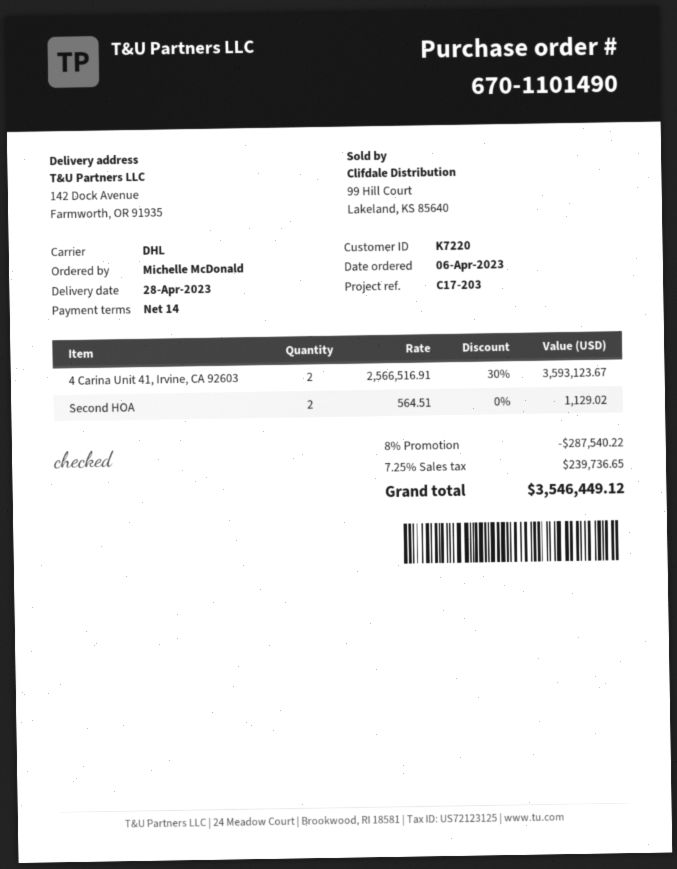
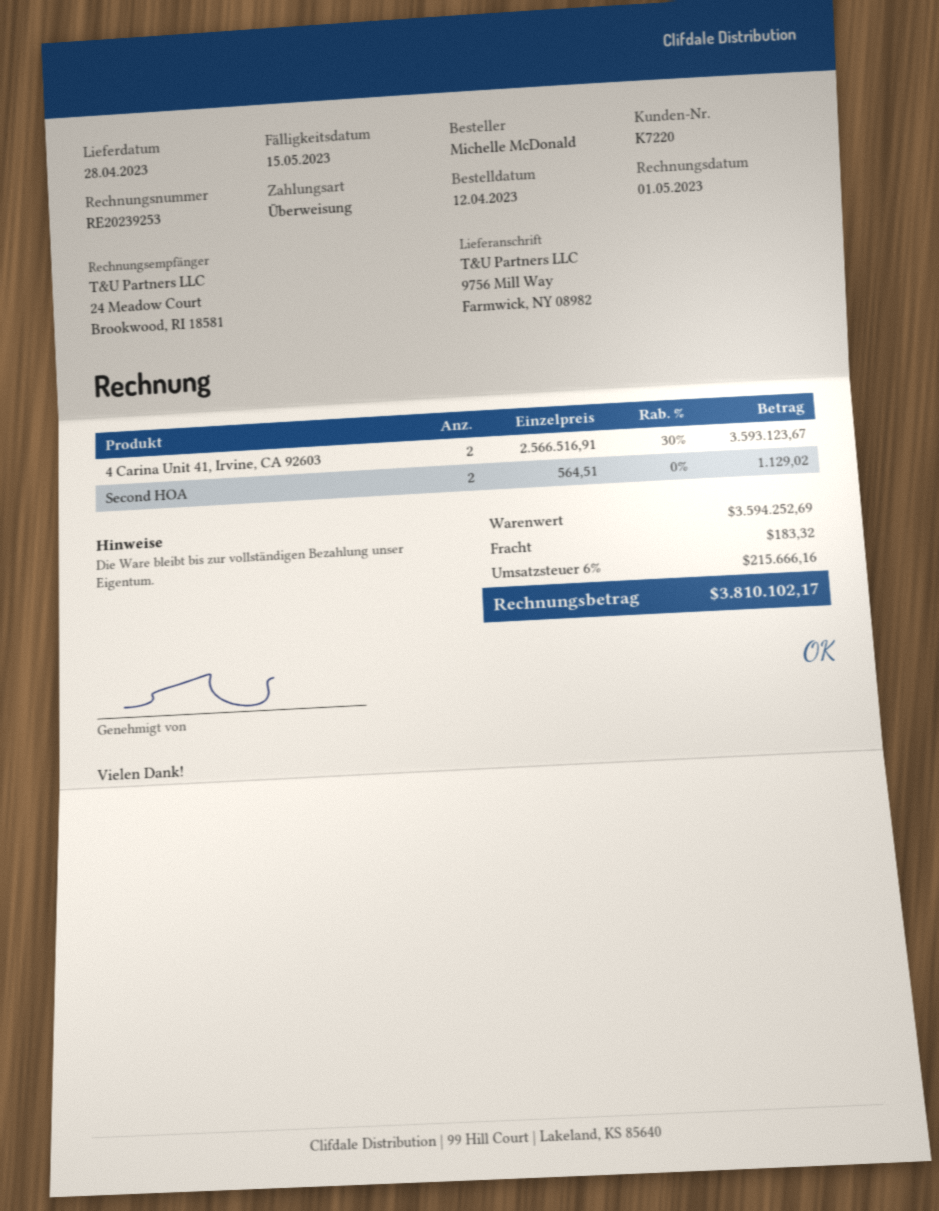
order date: 2023-04-06 -> 2023-04-12
ship to: 142 Dock Avenue, Farmworth, OR 91935 -> 9756 Mill Way, Farmwick, NY 08982
discount: 8% = 287540.22 -> none
shipping: none -> 183.32
tax: 7.25% = 239736.65 -> 6% = 215666.16
total: 3546449.12 -> 3810102.17

